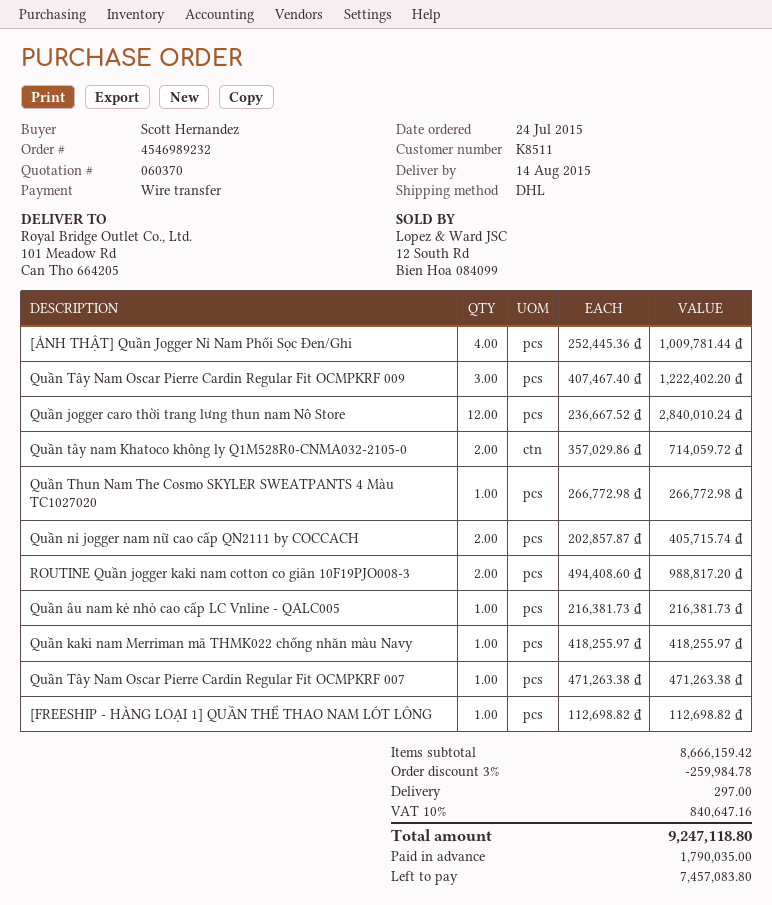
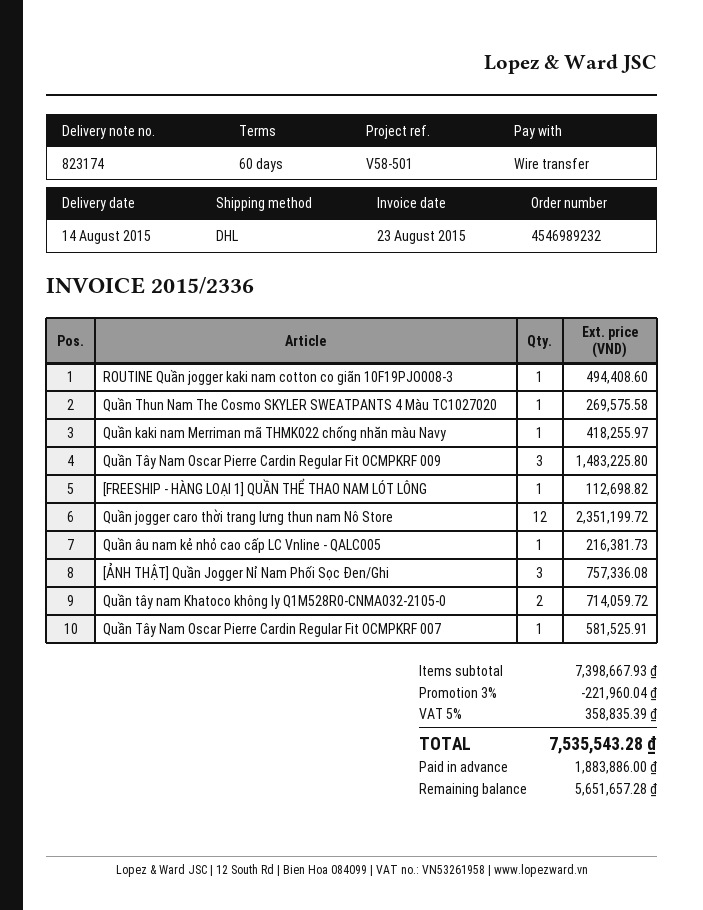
[ẢNH THẬT] Quần Jogger Nỉ Nam Phối Sọc Đen/Ghi: 4 for 1009781.44 -> 3 for 757336.08
Quần Tây Nam Oscar Pierre Cardin Regular Fit OCMPKRF 009: 3 for 1222402.20 -> 3 for 1483225.80
Quần jogger caro thời trang lưng thun nam Nô Store: 12 for 2840010.24 -> 12 for 2351199.72
Quần Thun Nam The Cosmo SKYLER SWEATPANTS 4 Màu TC1027020: 1 for 266772.98 -> 1 for 269575.58
Quần nỉ jogger nam nữ cao cấp QN2111 by COCCACH: 2 for 405715.74 -> none
ROUTINE Quần jogger kaki nam cotton co giãn 10F19PJO008-3: 2 for 988817.20 -> 1 for 494408.60
Quần Tây Nam Oscar Pierre Cardin Regular Fit OCMPKRF 007: 1 for 471263.38 -> 1 for 581525.91
subtotal: 8666159.42 -> 7398667.93
discount: 3% = 259984.78 -> 3% = 221960.04
shipping: 297.00 -> none
tax: 10% = 840647.16 -> 5% = 358835.39
total: 9247118.80 -> 7535543.28
deposit: 1790035.00 -> 1883886.00
balance: 7457083.80 -> 5651657.28

